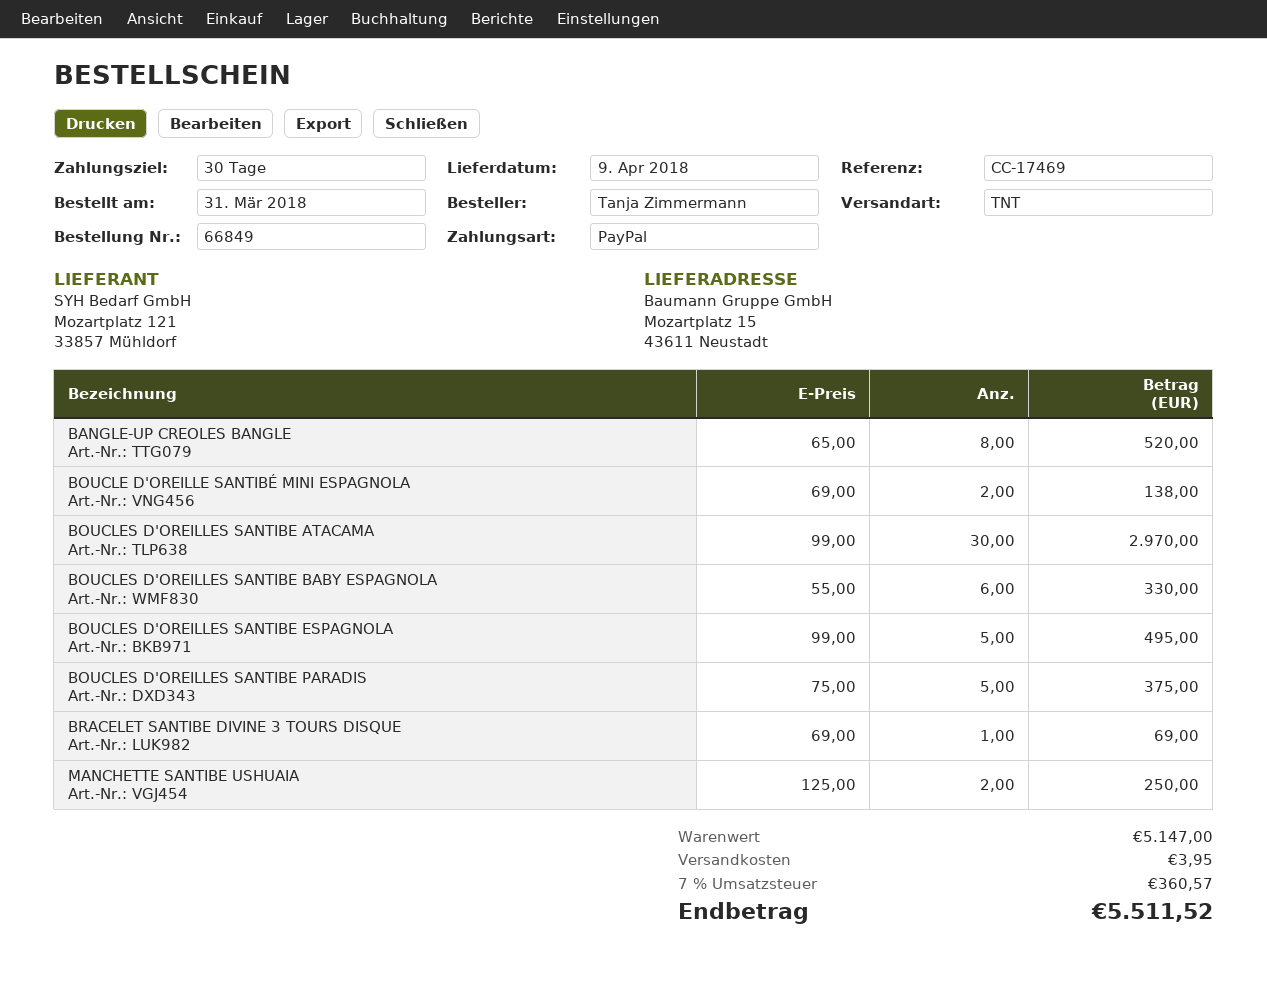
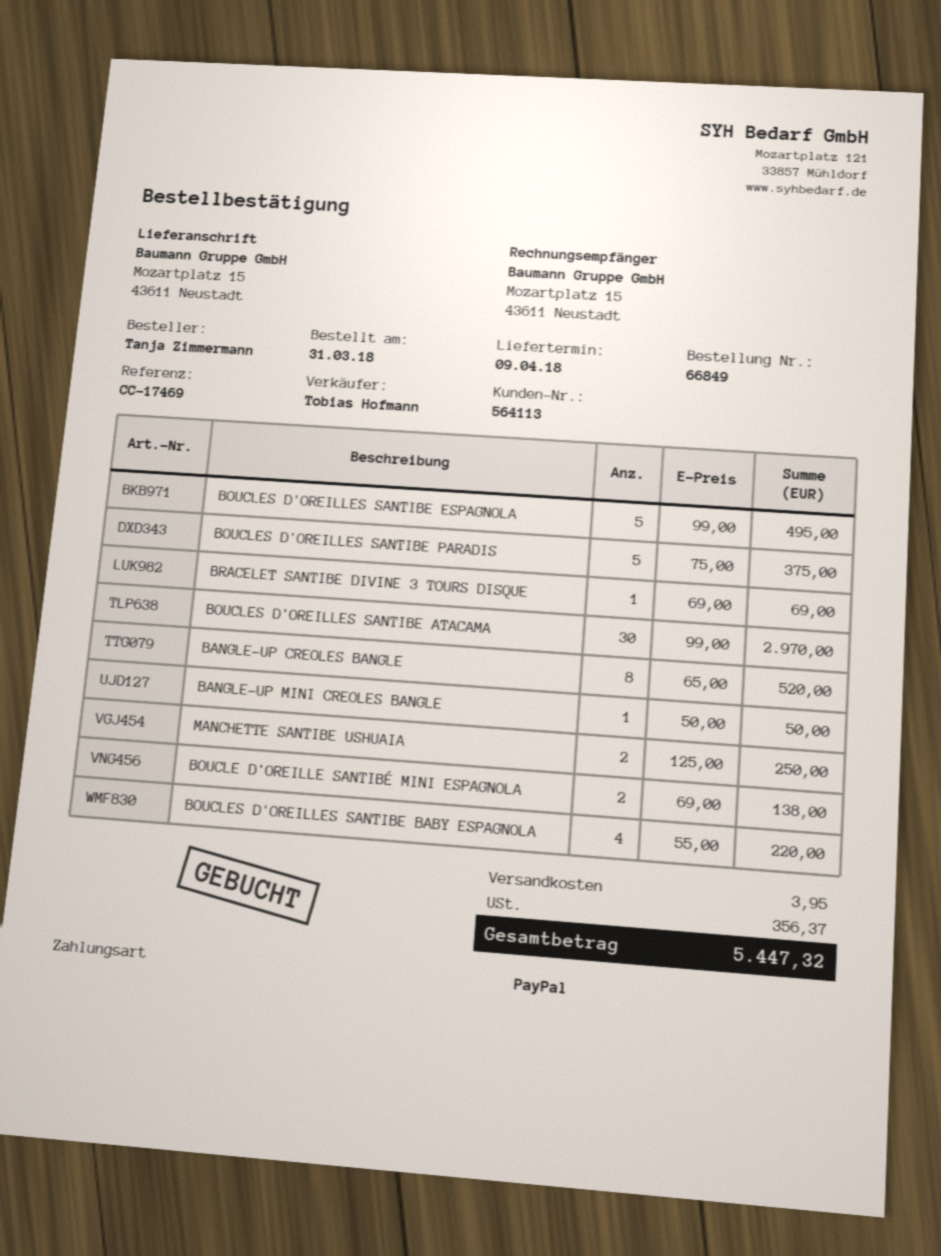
BOUCLES D'OREILLES SANTIBE BABY ESPAGNOLA: 6 x 55.00 = 330.00 -> 4 x 55.00 = 220.00
BANGLE-UP MINI CREOLES BANGLE: none -> 1 x 50.00 = 50.00
tax: 360.57 -> 356.37
total: 5511.52 -> 5447.32

